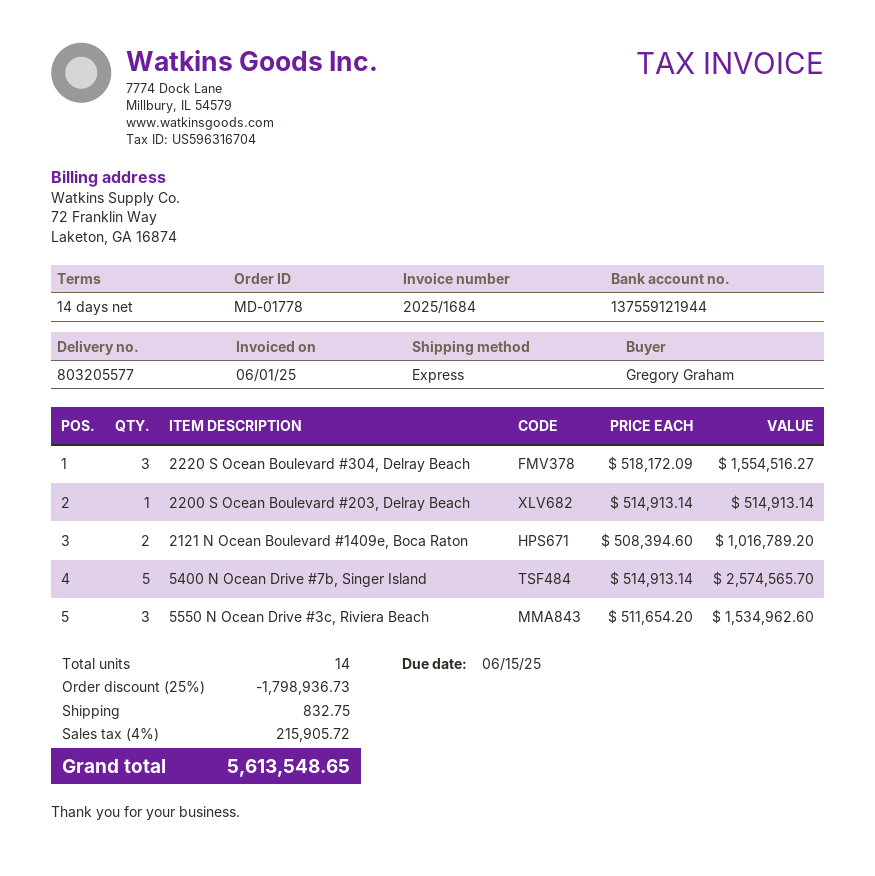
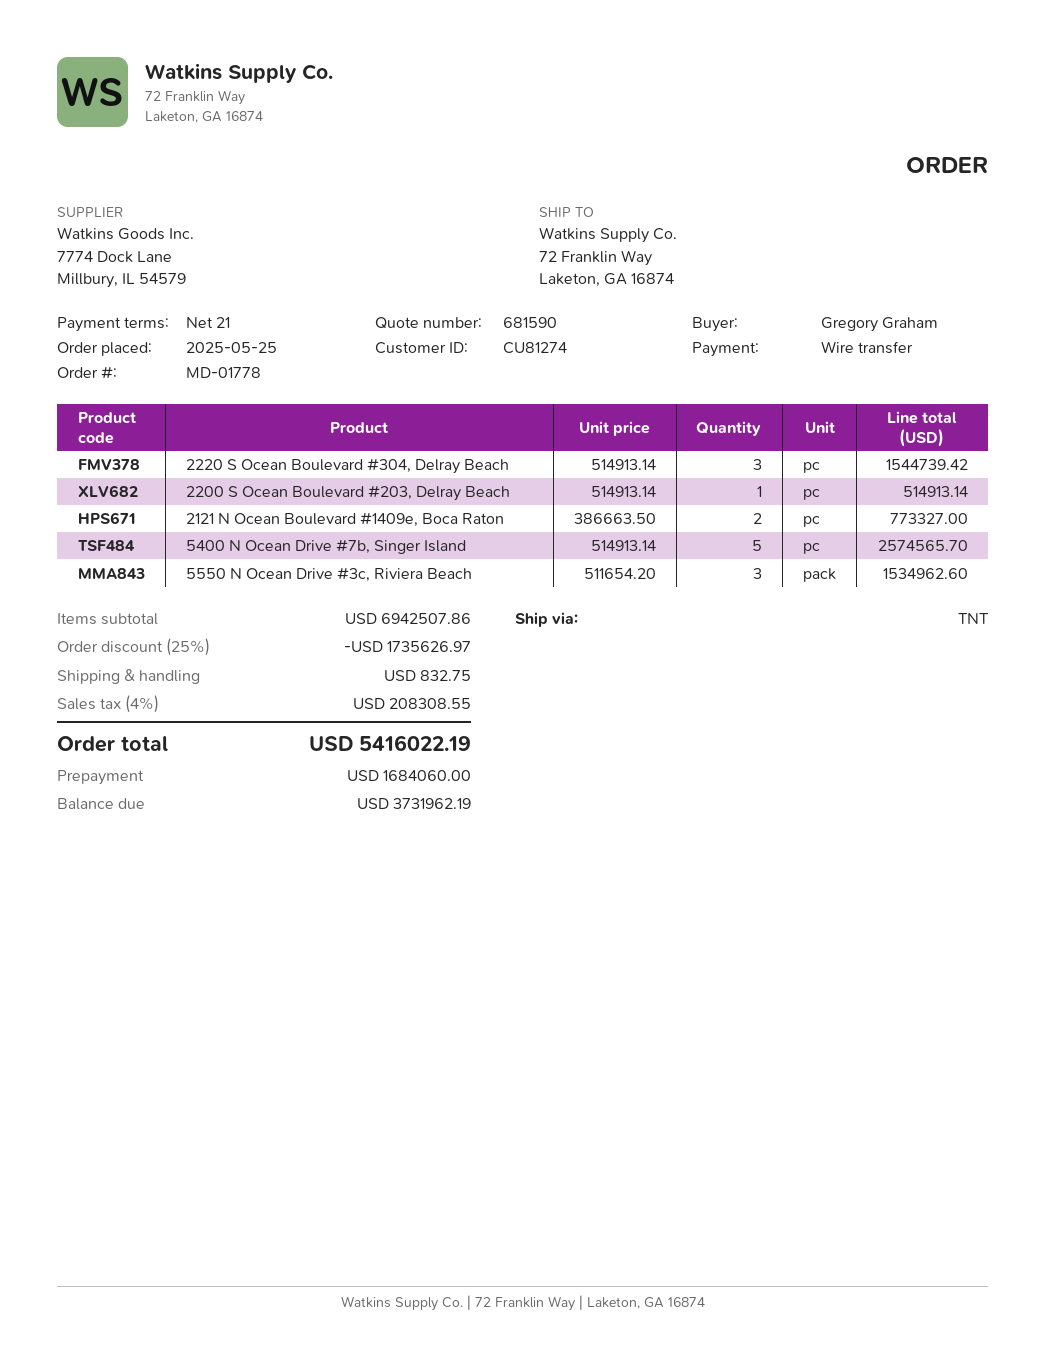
payment terms: 14 days -> 21 days
shipping method: express -> TNT
2220 S Ocean Boulevard #304, Delray Beach: 3 x 518172.09 = 1554516.27 -> 3 x 514913.14 = 1544739.42
2121 N Ocean Boulevard #1409e, Boca Raton: 2 x 508394.60 = 1016789.20 -> 2 x 386663.50 = 773327.00
discount: 25% = 1798936.73 -> 25% = 1735626.97
tax: 4% = 215905.72 -> 4% = 208308.55
total: 5613548.65 -> 5416022.19

